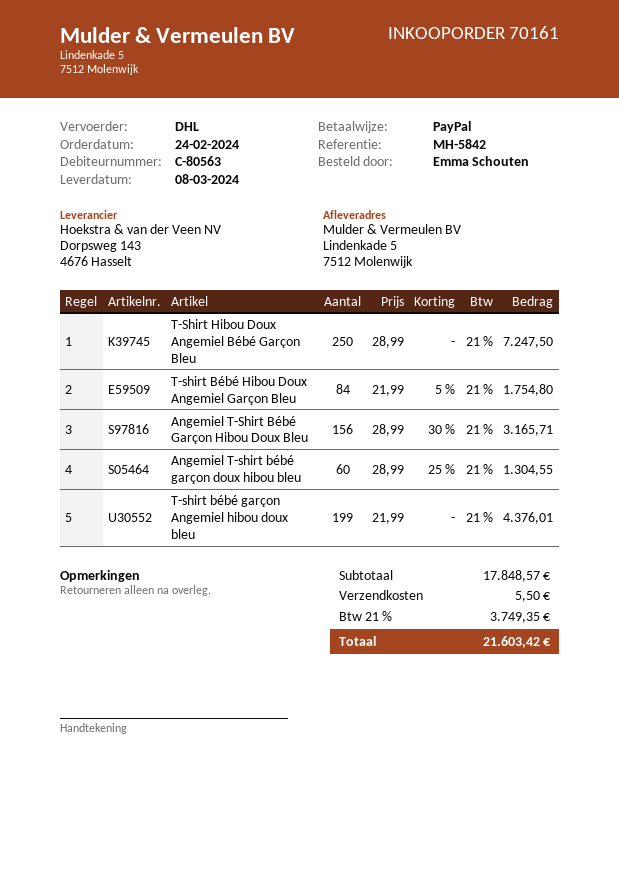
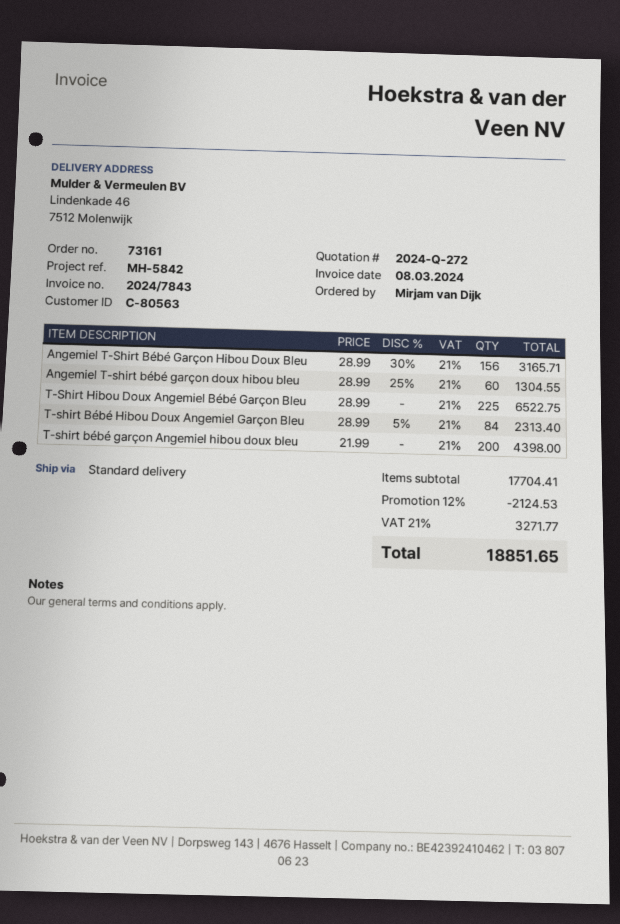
order number: 70161 -> 73161
ordered by: Emma Schouten -> Mirjam van Dijk
shipping method: DHL -> standard
ship to: Lindenkade 5, 7512 Molenwijk -> Lindenkade 46, 7512 Molenwijk
T-Shirt Hibou Doux Angemiel Bébé Garçon Bleu: 250 x 28.99 = 7247.50 -> 225 x 28.99 = 6522.75
T-shirt Bébé Hibou Doux Angemiel Garçon Bleu: 84 x 21.99 - 5% = 1754.80 -> 84 x 28.99 - 5% = 2313.40
T-shirt bébé garçon Angemiel hibou doux bleu: 199 x 21.99 = 4376.01 -> 200 x 21.99 = 4398.00
subtotal: 17848.57 -> 17704.41
discount: none -> 12% = 2124.53
shipping: 5.50 -> none
tax: 21% = 3749.35 -> 21% = 3271.77
total: 21603.42 -> 18851.65

